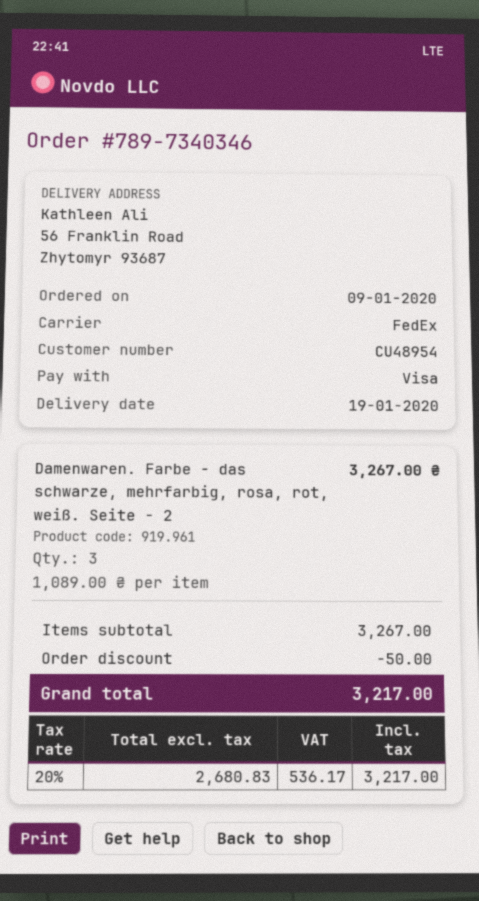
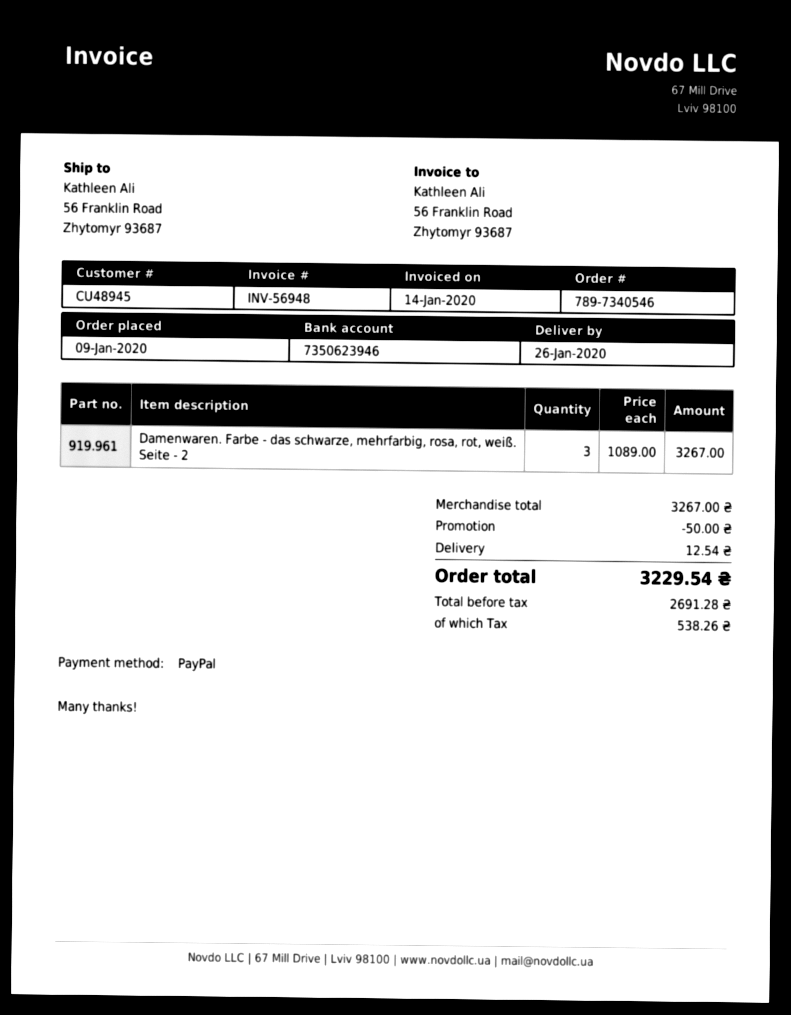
order number: 789-7340346 -> 789-7340546
delivery date: 2020-01-19 -> 2020-01-26
customer number: CU48954 -> CU48945
payment method: Visa -> PayPal
shipping: none -> 12.54
net: 2680.83 -> 2691.28
tax: 536.17 -> 538.26
total: 3217.00 -> 3229.54

